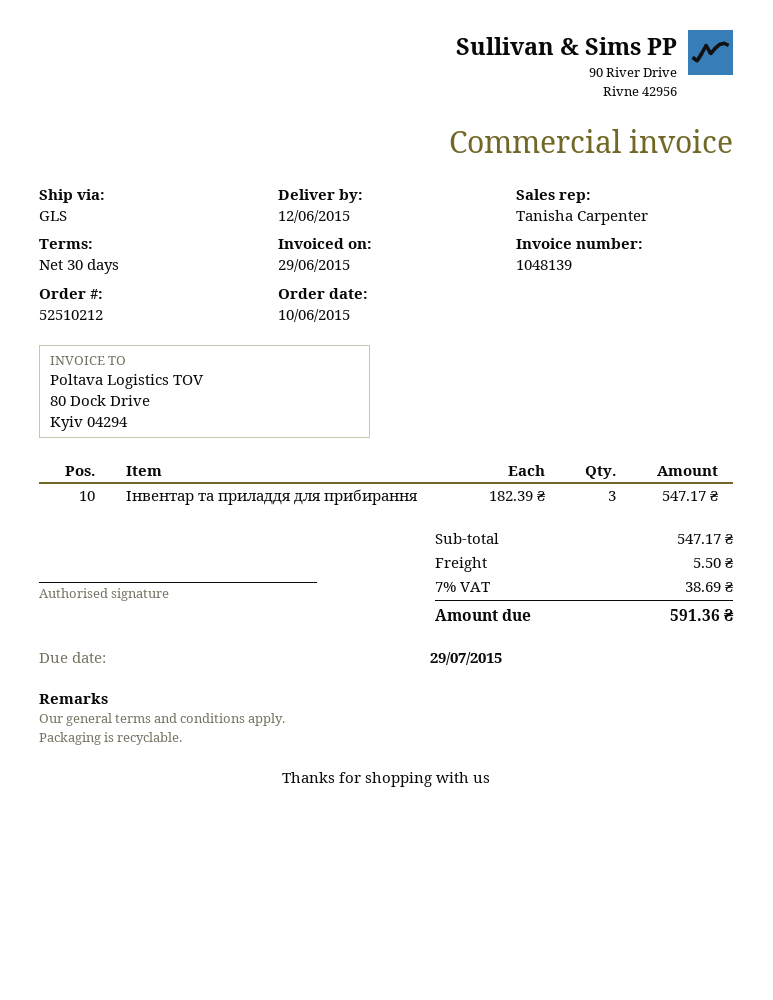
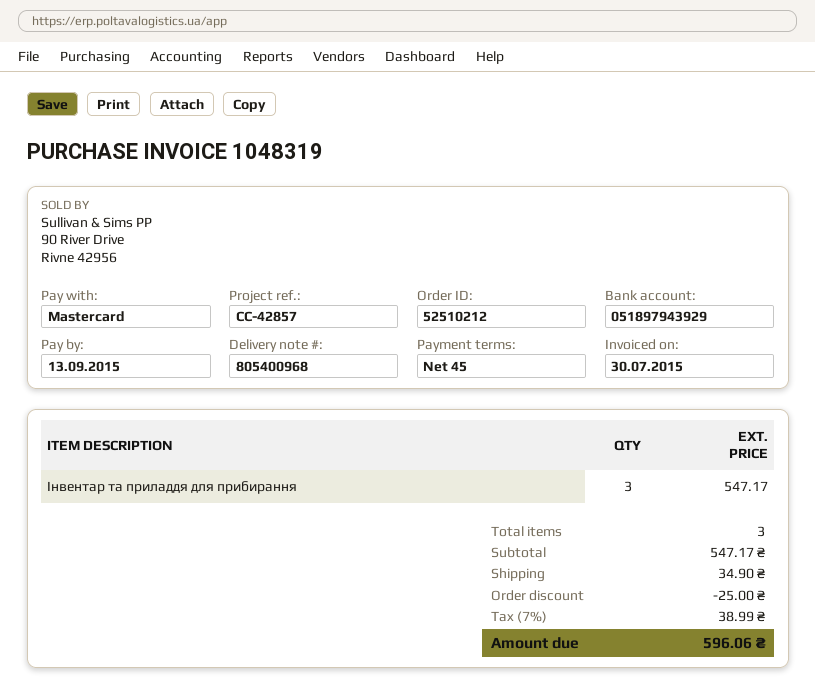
invoice number: 1048139 -> 1048319
invoice date: 2015-06-29 -> 2015-07-30
payment terms: 30 days -> 45 days
due date: 2015-07-29 -> 2015-09-13
discount: none -> 25.00
shipping: 5.50 -> 34.90
tax: 7% = 38.69 -> 7% = 38.99
total: 591.36 -> 596.06

